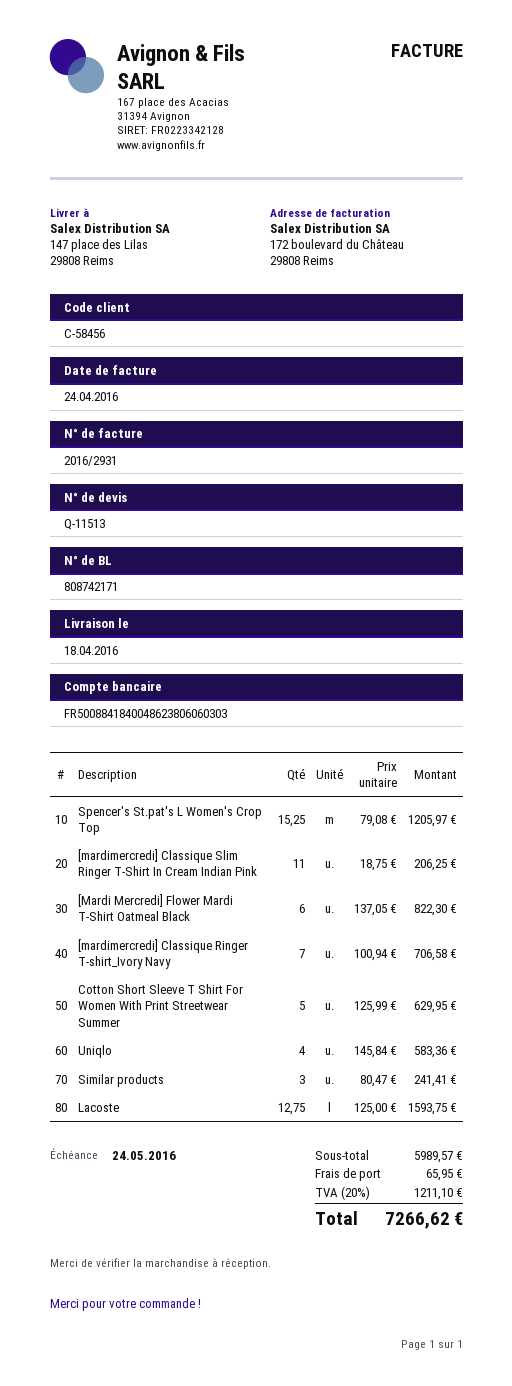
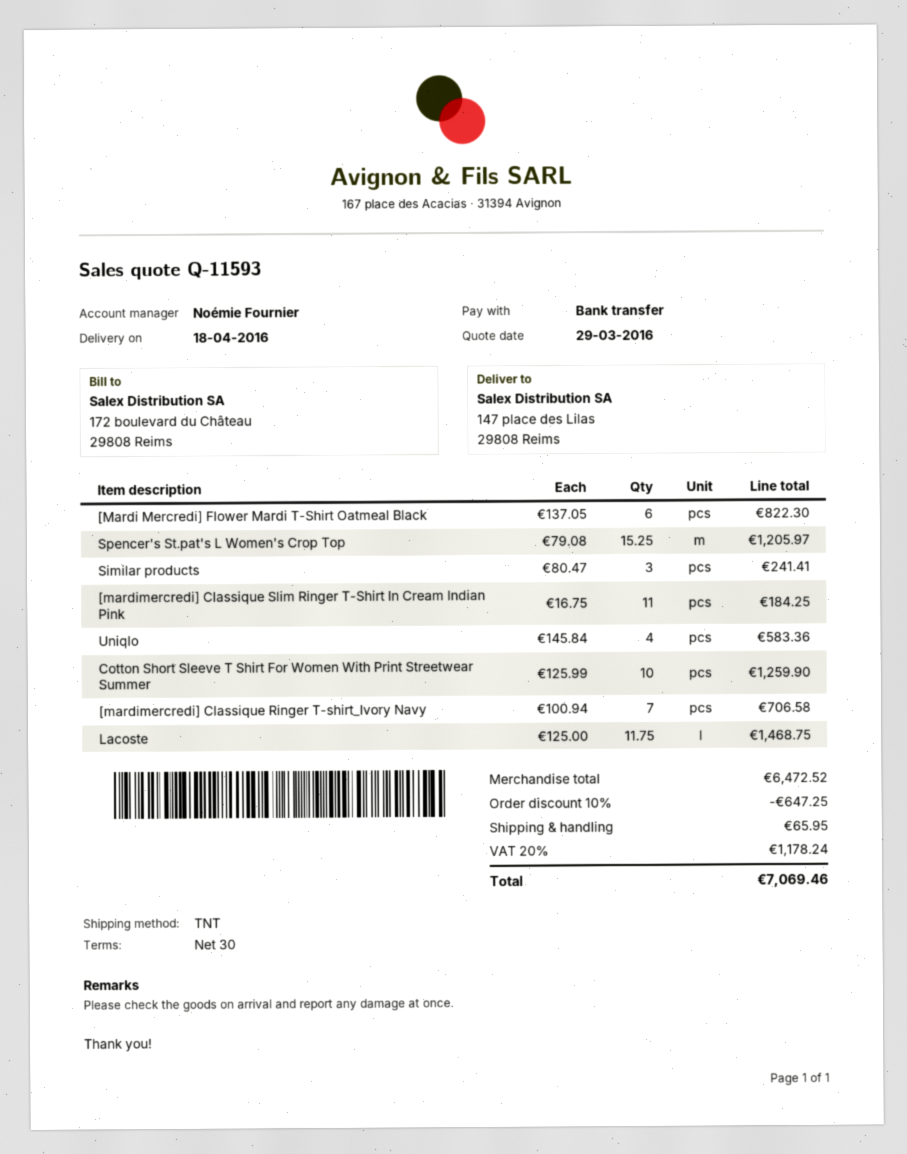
quote number: Q-11513 -> Q-11593
[mardimercredi] Classique Slim Ringer T-Shirt In Cream Indian Pink: 11 x 18.75 = 206.25 -> 11 x 16.75 = 184.25
Cotton Short Sleeve T Shirt For Women With Print Streetwear Summer: 5 x 125.99 = 629.95 -> 10 x 125.99 = 1259.90
Lacoste: 12.75 x 125.00 = 1593.75 -> 11.75 x 125.00 = 1468.75
subtotal: 5989.57 -> 6472.52
discount: none -> 10% = 647.25
tax: 20% = 1211.10 -> 20% = 1178.24
total: 7266.62 -> 7069.46

